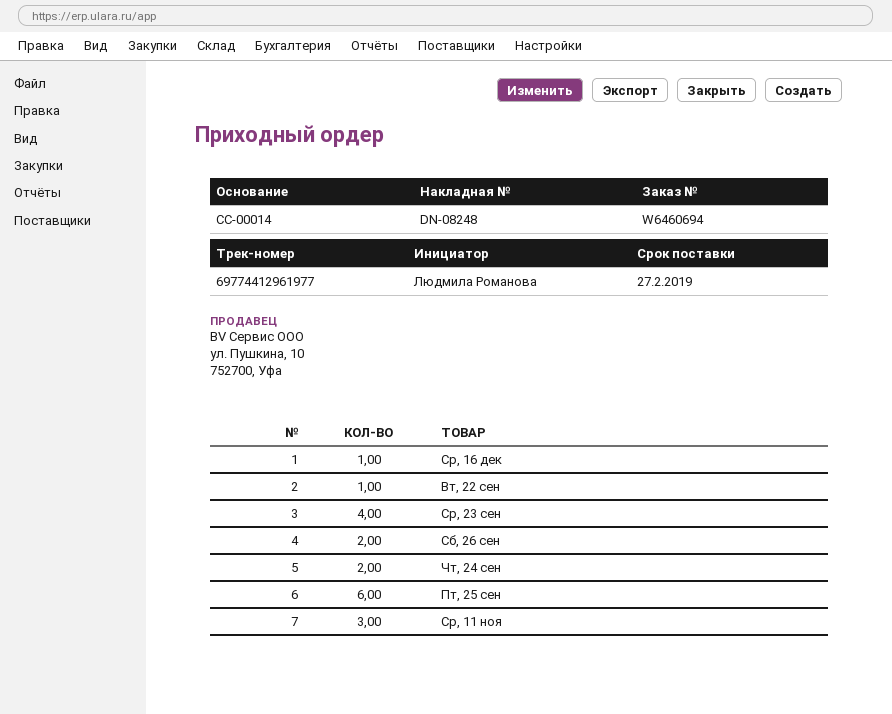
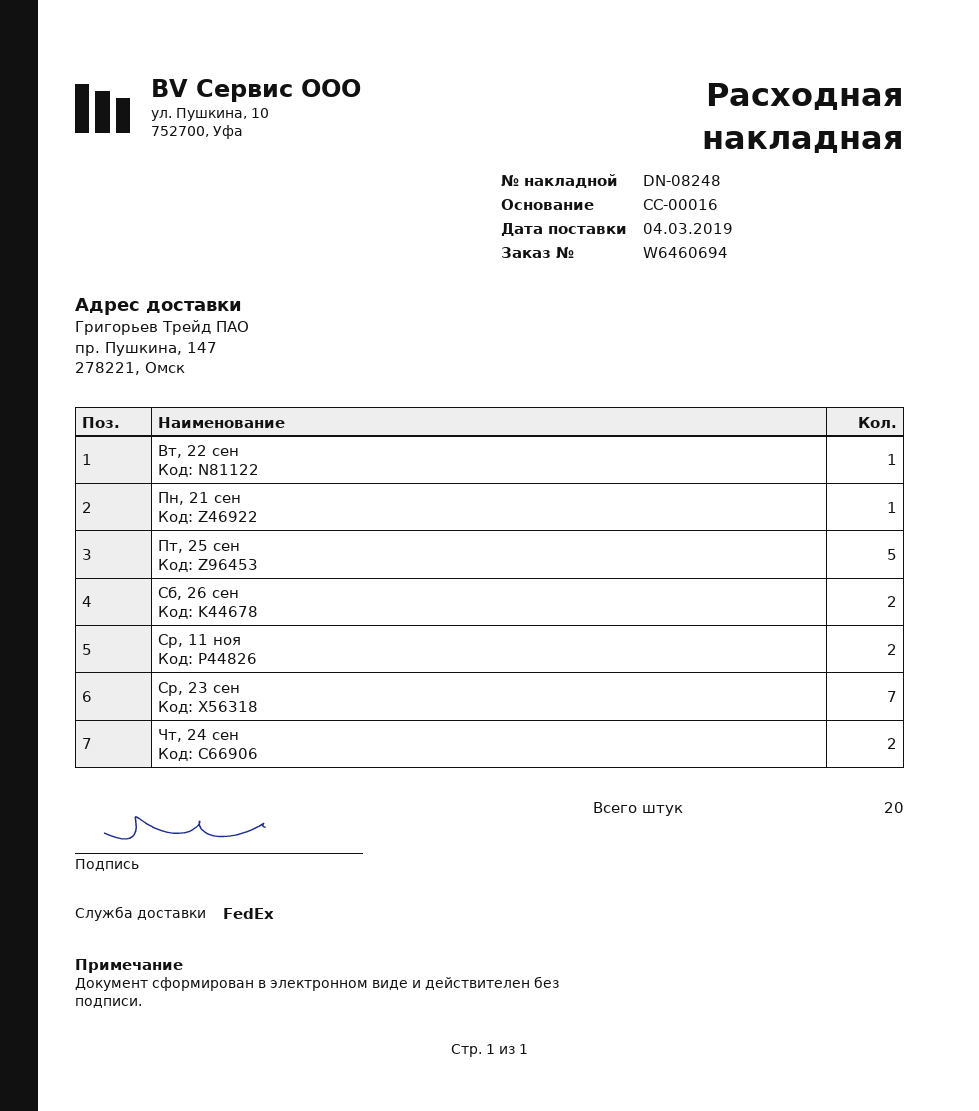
delivery date: 2019-02-27 -> 2019-03-04
reference: CC-00014 -> CC-00016
Ср, 16 дек: 1 -> none
Ср, 23 сен: 4 -> 7
Пт, 25 сен: 6 -> 5
Ср, 11 ноя: 3 -> 2
Пн, 21 сен: none -> 1

